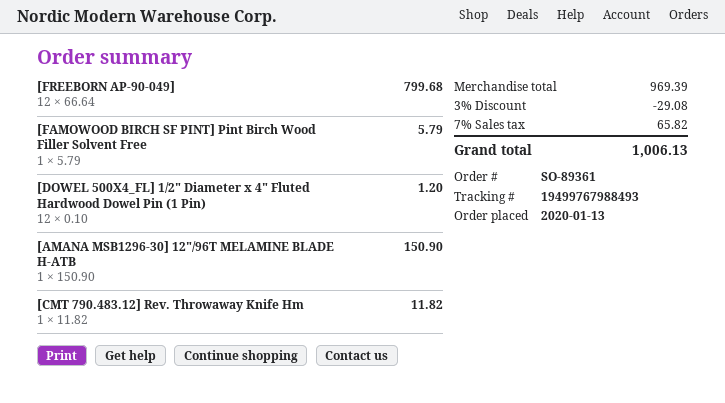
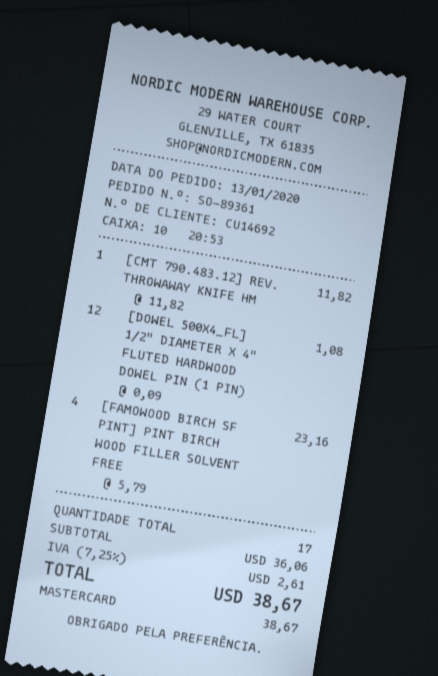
[FREEBORN AP-90-049]: 12 x 66.64 = 799.68 -> none
[FAMOWOOD BIRCH SF PINT] Pint Birch Wood Filler Solvent Free: 1 x 5.79 = 5.79 -> 4 x 5.79 = 23.16
[DOWEL 500X4_FL] 1/2" Diameter x 4" Fluted Hardwood Dowel Pin (1 Pin): 12 x 0.10 = 1.20 -> 12 x 0.09 = 1.08
[AMANA MSB1296-30] 12"/96T MELAMINE BLADE H-ATB: 1 x 150.90 = 150.90 -> none
subtotal: 969.39 -> 36.06
discount: 3% = 29.08 -> none
tax: 7% = 65.82 -> 7.25% = 2.61
total: 1006.13 -> 38.67

